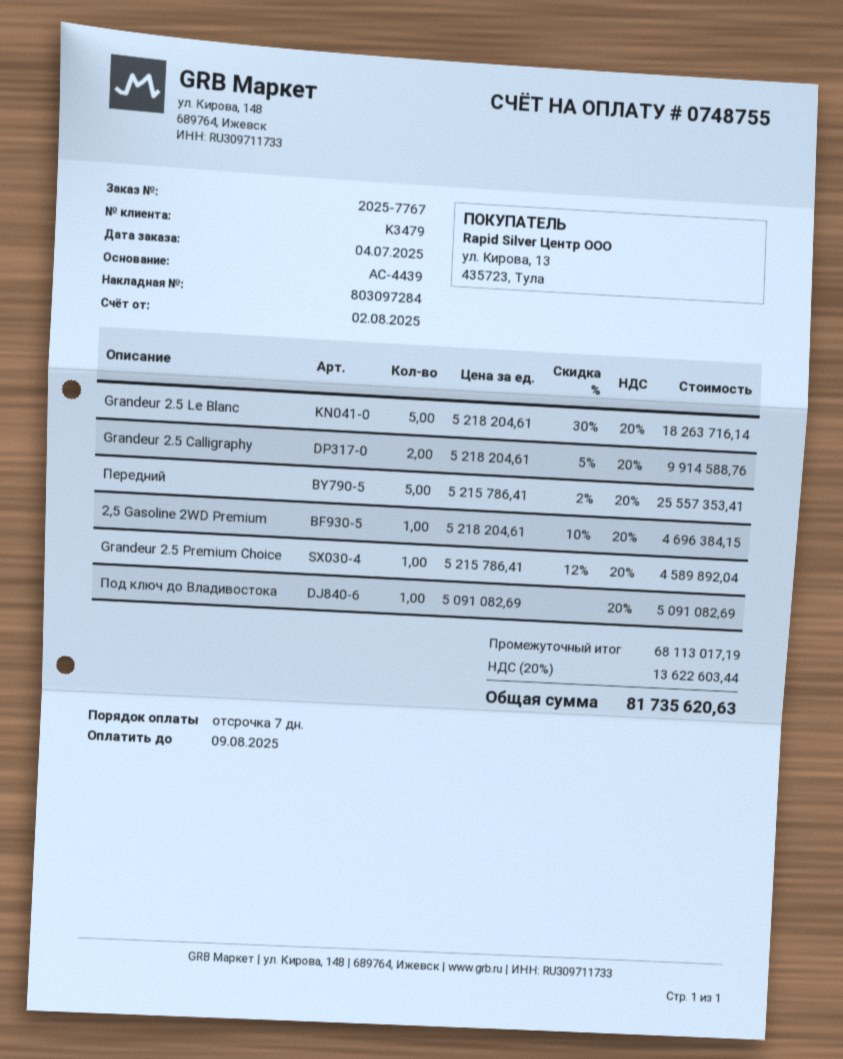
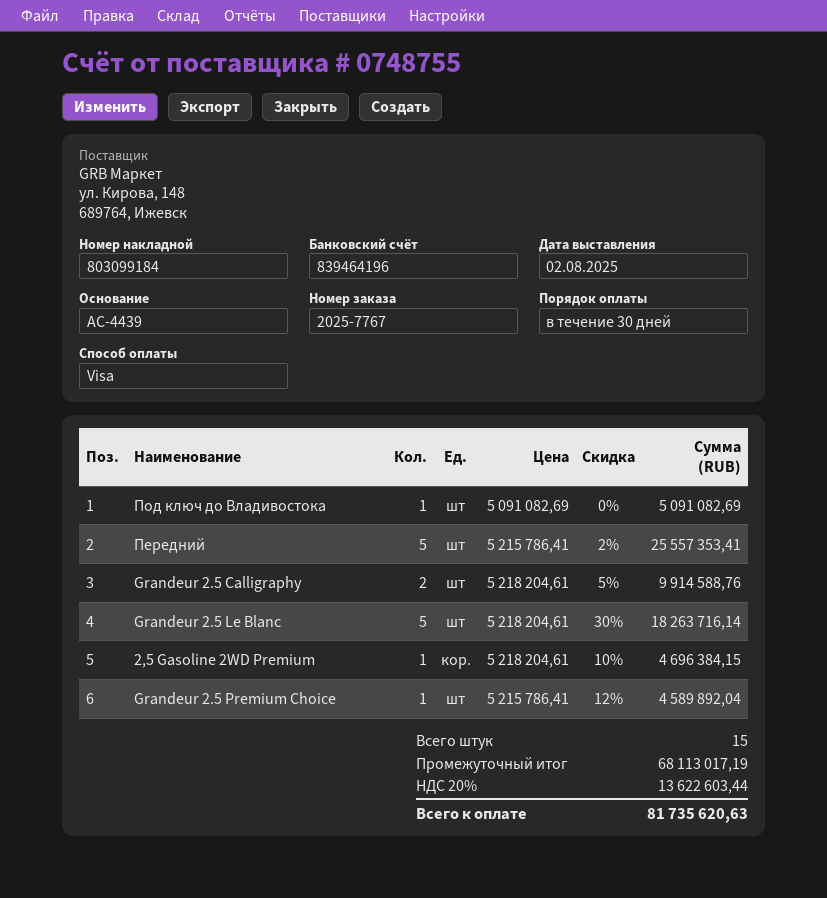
delivery note number: 803097284 -> 803099184
payment terms: 7 days -> 30 days

